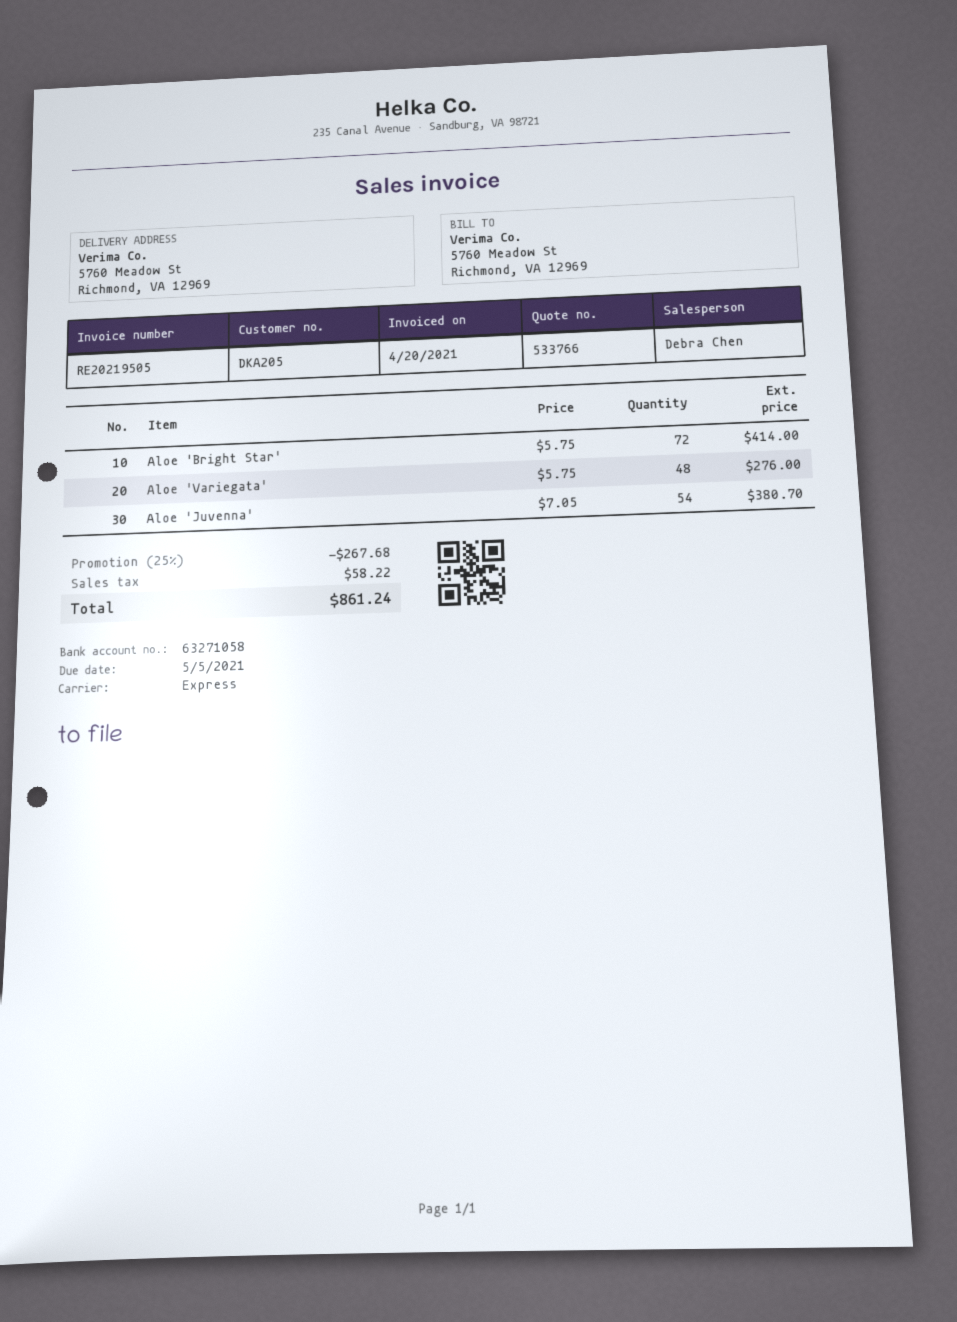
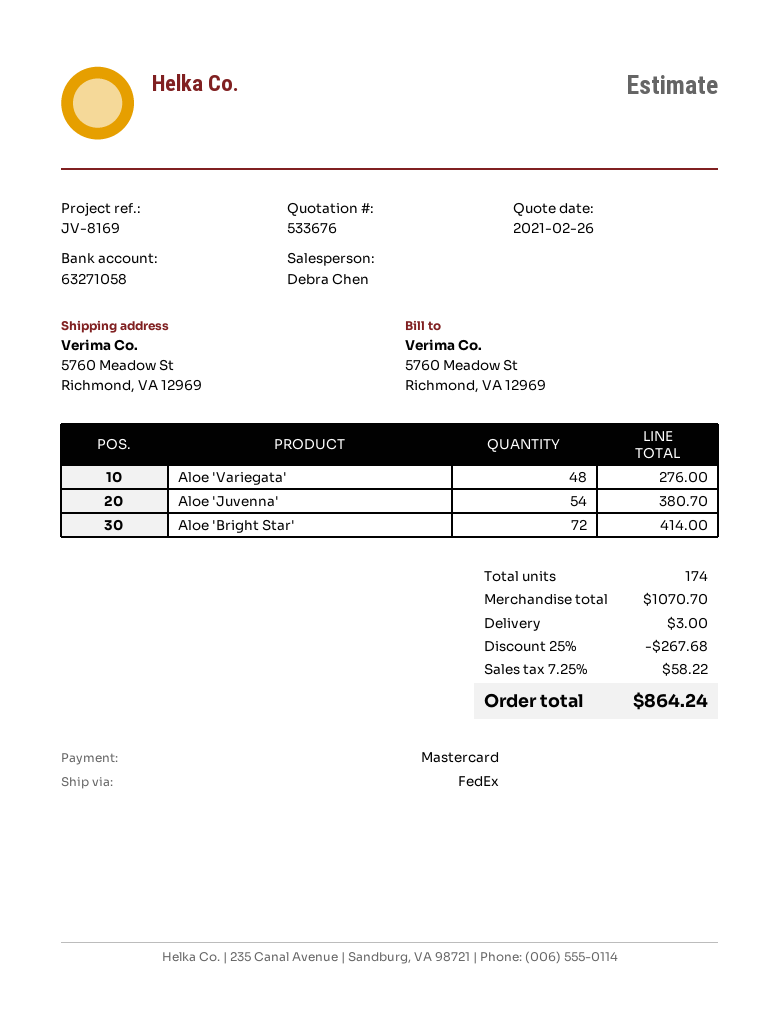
quote number: 533766 -> 533676
shipping method: express -> FedEx
shipping: none -> 3.00
total: 861.24 -> 864.24

